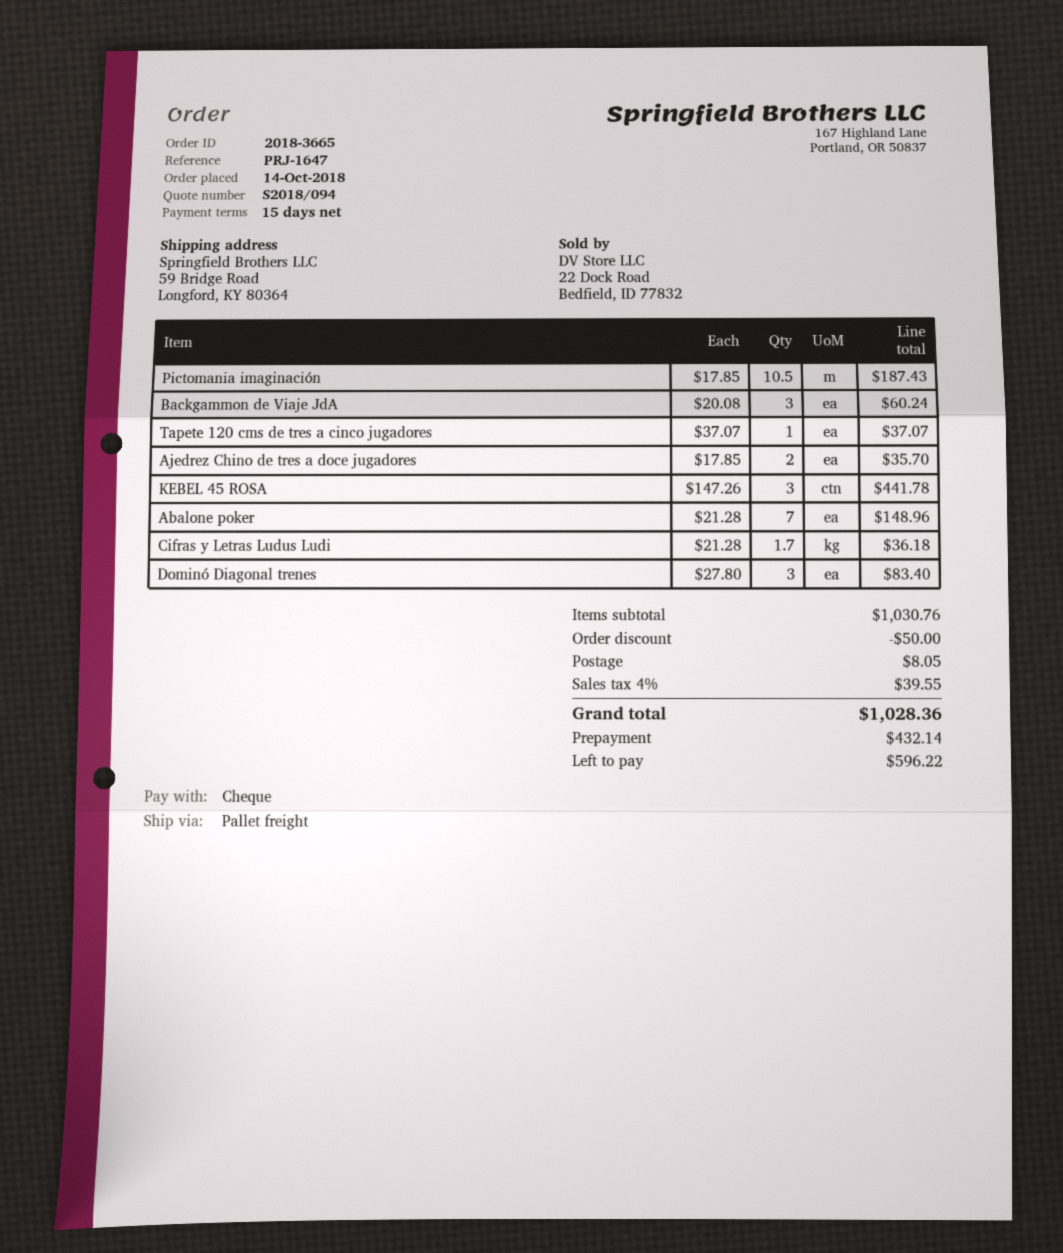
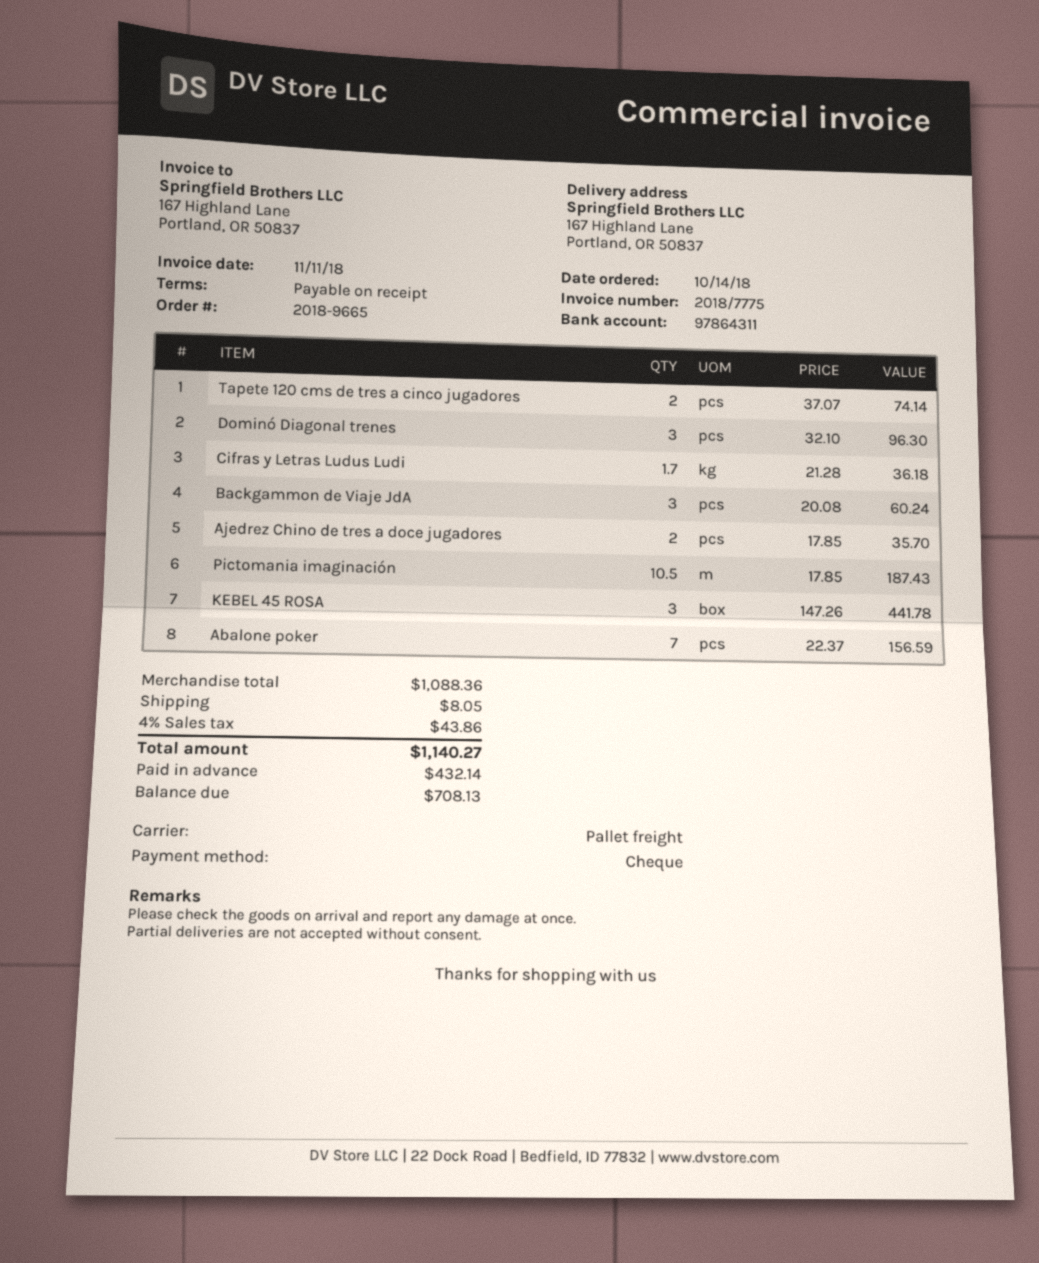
order number: 2018-3665 -> 2018-9665
payment terms: 15 days -> on receipt
ship to: 59 Bridge Road, Longford, KY 80364 -> 167 Highland Lane, Portland, OR 50837
Tapete 120 cms de tres a cinco jugadores: 1 x 37.07 = 37.07 -> 2 x 37.07 = 74.14
Abalone poker: 7 x 21.28 = 148.96 -> 7 x 22.37 = 156.59
Dominó Diagonal trenes: 3 x 27.80 = 83.40 -> 3 x 32.10 = 96.30
subtotal: 1030.76 -> 1088.36
discount: 50.00 -> none
tax: 4% = 39.55 -> 4% = 43.86
total: 1028.36 -> 1140.27
balance: 596.22 -> 708.13

